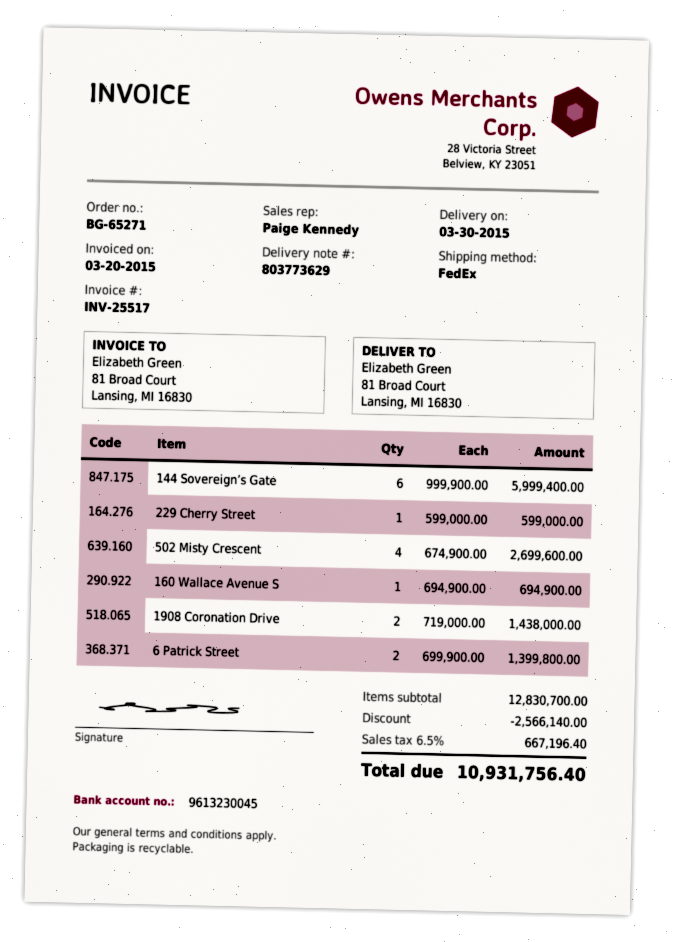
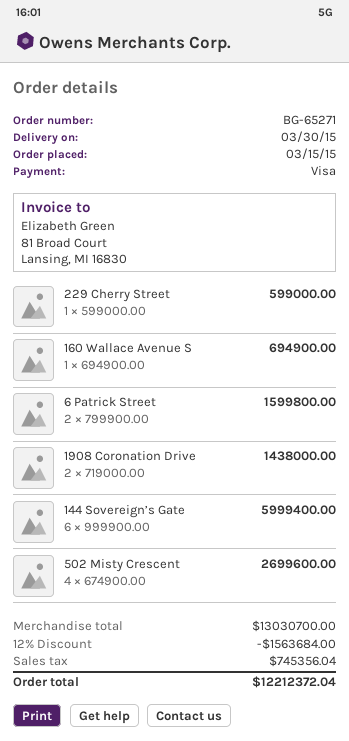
6 Patrick Street: 2 x 699900.00 = 1399800.00 -> 2 x 799900.00 = 1599800.00
subtotal: 12830700.00 -> 13030700.00
discount: 2566140.00 -> 1563684.00
tax: 667196.40 -> 745356.04
total: 10931756.40 -> 12212372.04

